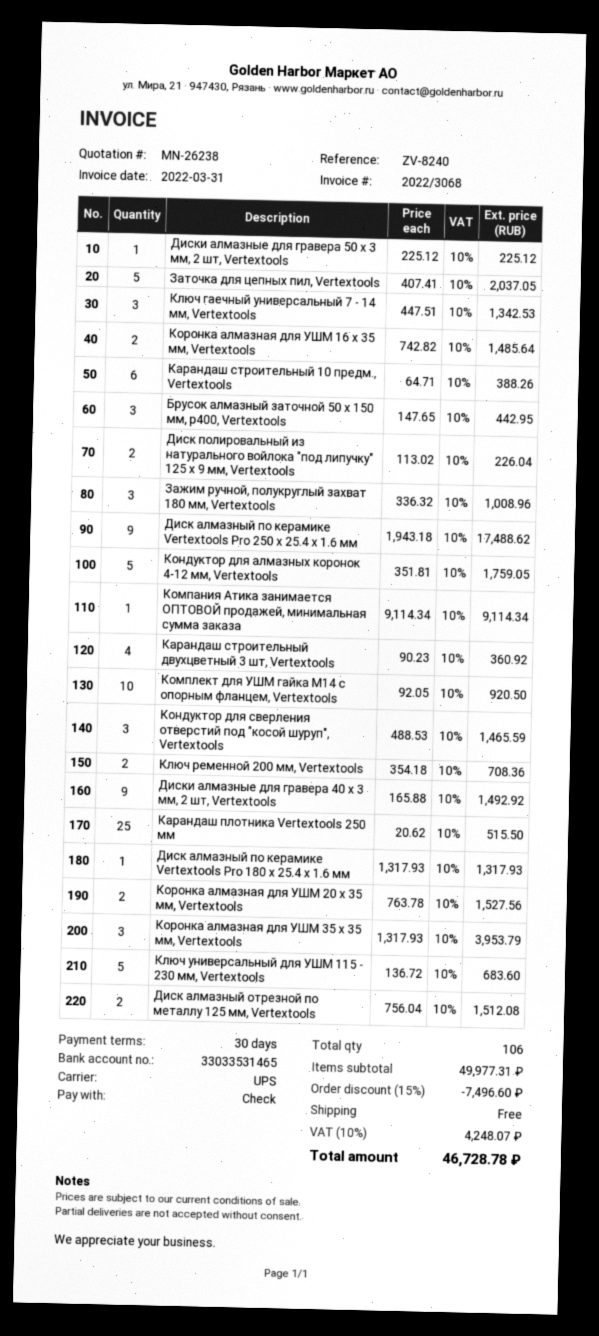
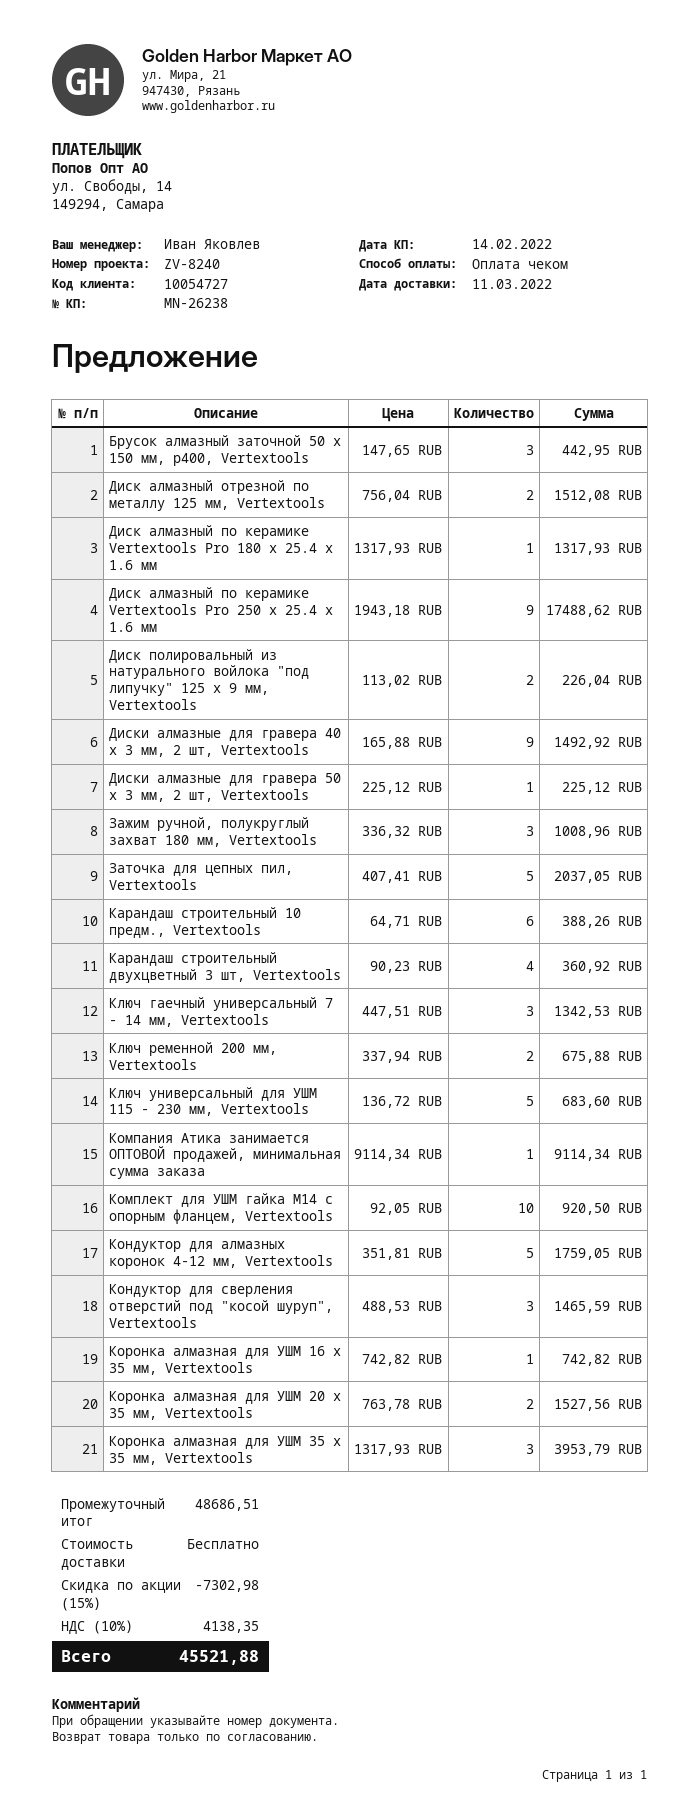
Коронка алмазная для УШМ 16 х 35 мм, Vertextools: 2 x 742.82 = 1485.64 -> 1 x 742.82 = 742.82
Ключ ременной 200 мм, Vertextools: 2 x 354.18 = 708.36 -> 2 x 337.94 = 675.88
Карандаш плотника Vertextools 250 мм: 25 x 20.62 = 515.50 -> none
subtotal: 49977.31 -> 48686.51
discount: 15% = 7496.60 -> 15% = 7302.98
tax: 10% = 4248.07 -> 10% = 4138.35
total: 46728.78 -> 45521.88

